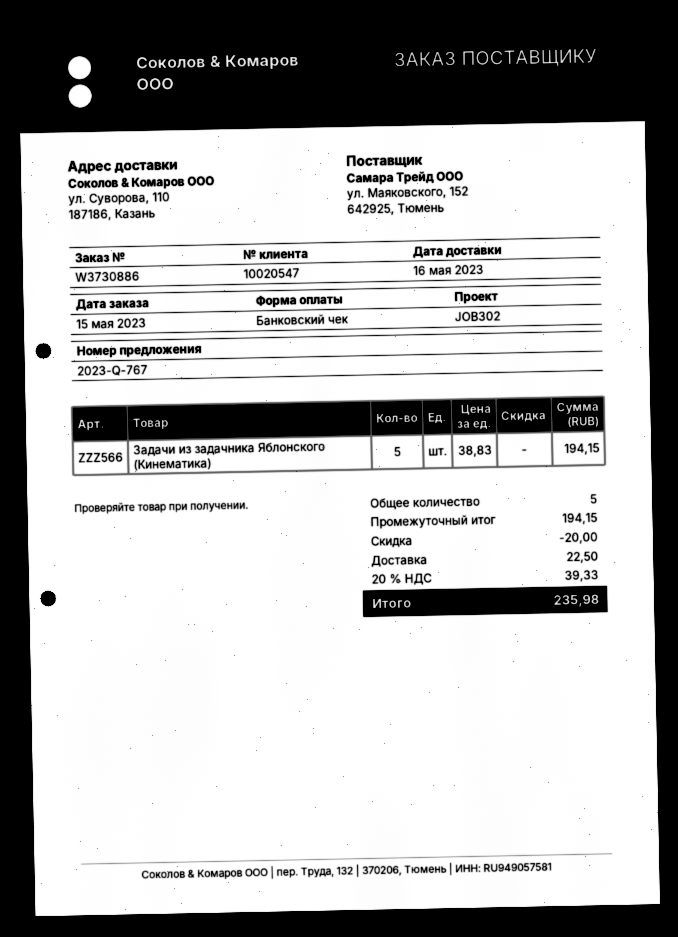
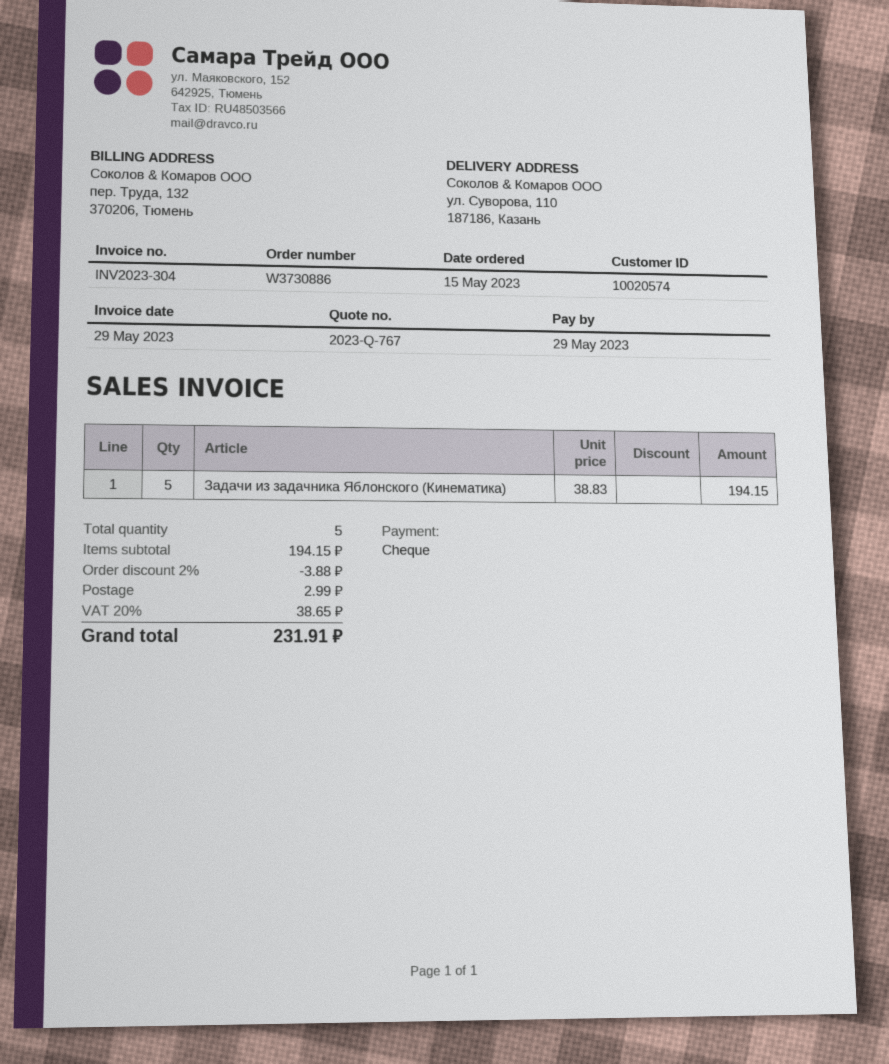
customer number: 10020547 -> 10020574
discount: 20.00 -> 3.88
shipping: 22.50 -> 2.99
tax: 20% = 39.33 -> 20% = 38.65
total: 235.98 -> 231.91

